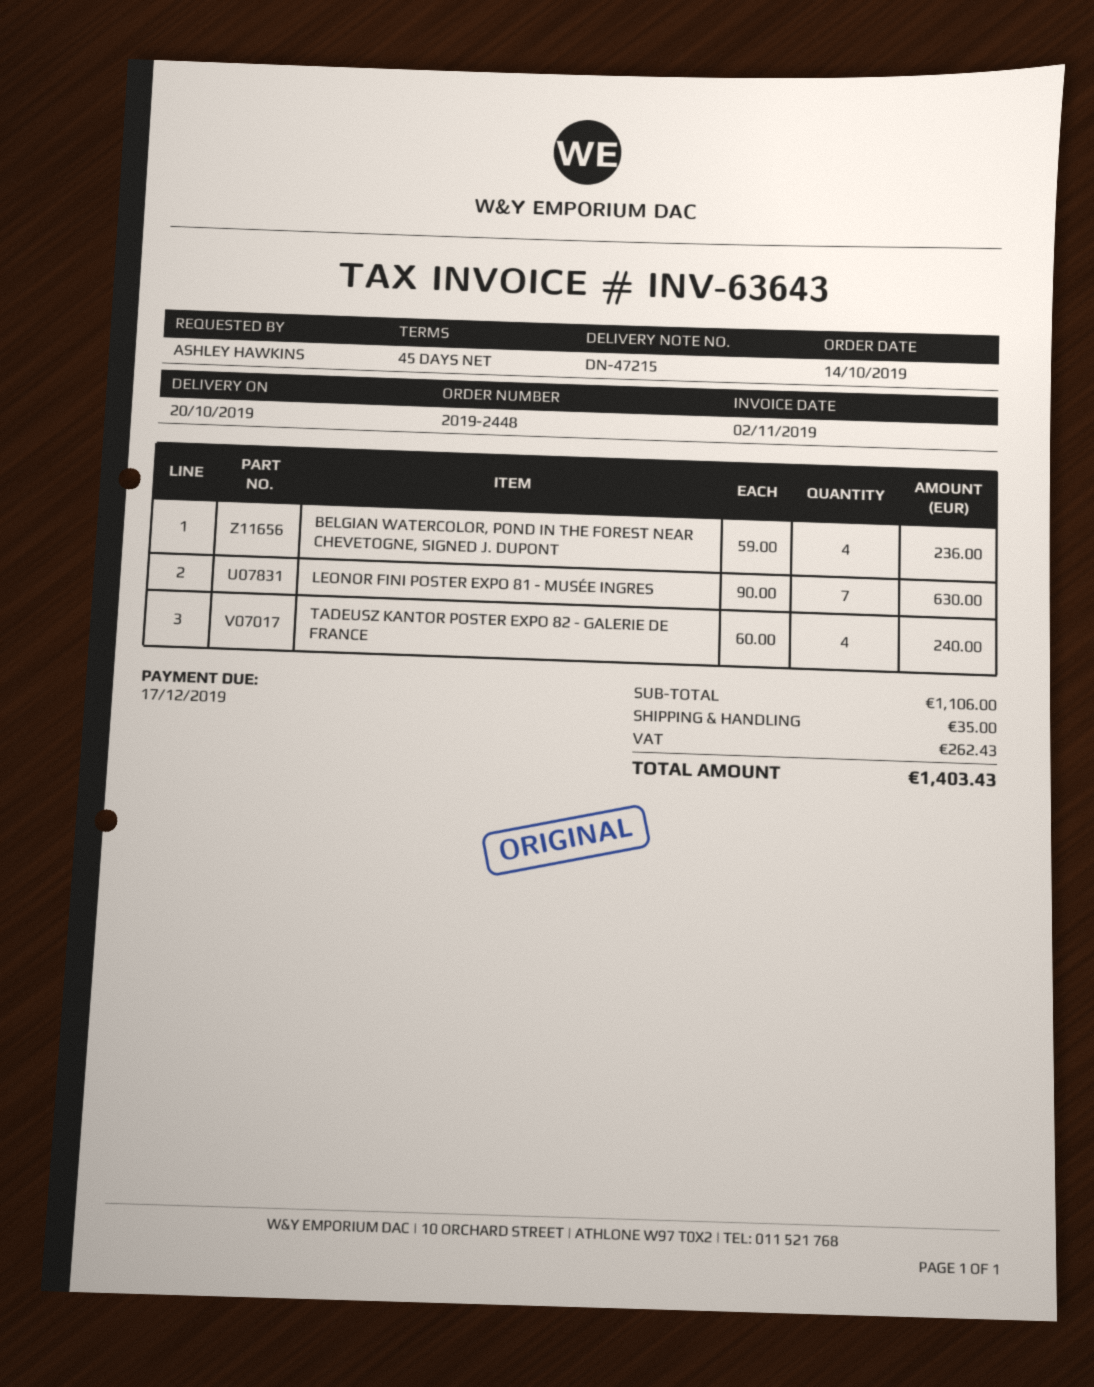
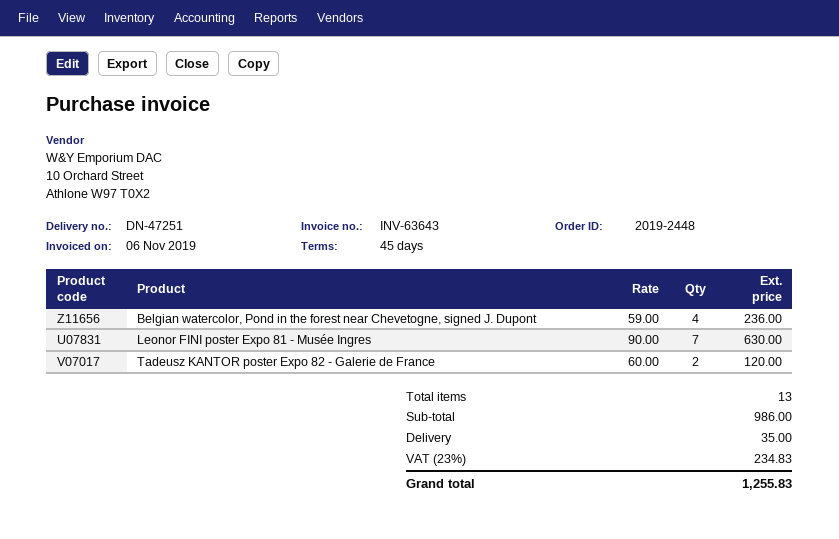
delivery note number: DN-47215 -> DN-47251
invoice date: 2019-11-02 -> 2019-11-06
TADEUSZ KANTOR POSTER EXPO 82 - GALERIE DE FRANCE: 4 x 60.00 = 240.00 -> 2 x 60.00 = 120.00
subtotal: 1106.00 -> 986.00
tax: 262.43 -> 234.83
total: 1403.43 -> 1255.83

